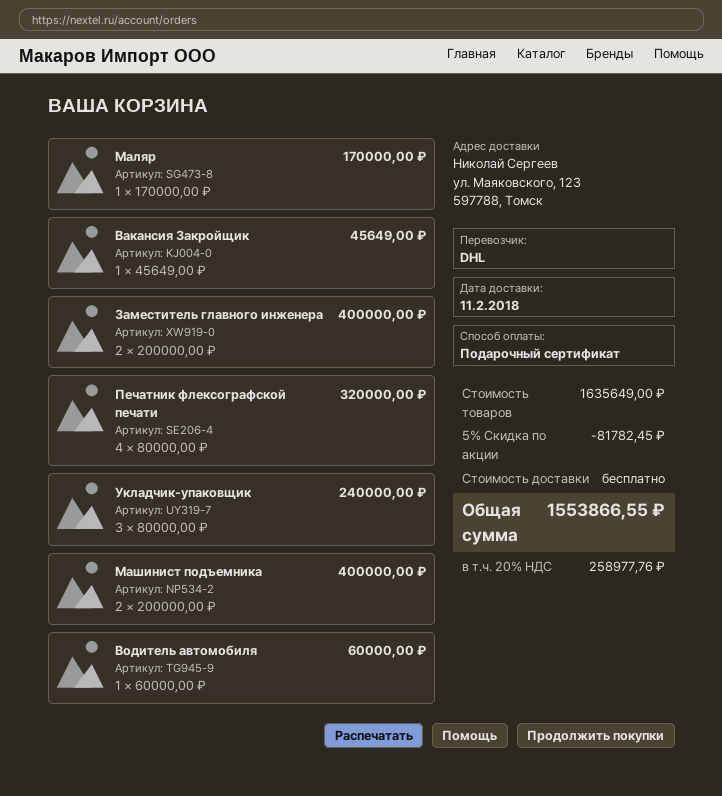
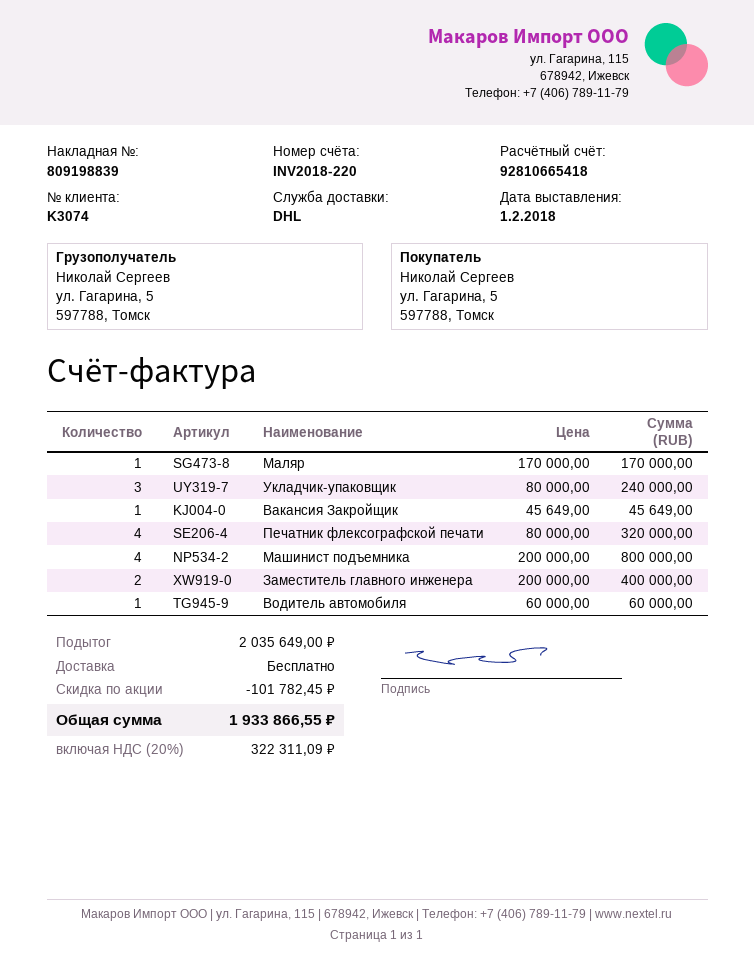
ship to: ул. Маяковского, 123, 597788, Томск -> ул. Гагарина, 5, 597788, Томск
Машинист подъемника: 2 x 200000.00 = 400000.00 -> 4 x 200000.00 = 800000.00
subtotal: 1635649.00 -> 2035649.00
discount: 81782.45 -> 101782.45
tax: 20% = 258977.76 -> 20% = 322311.09
total: 1553866.55 -> 1933866.55

